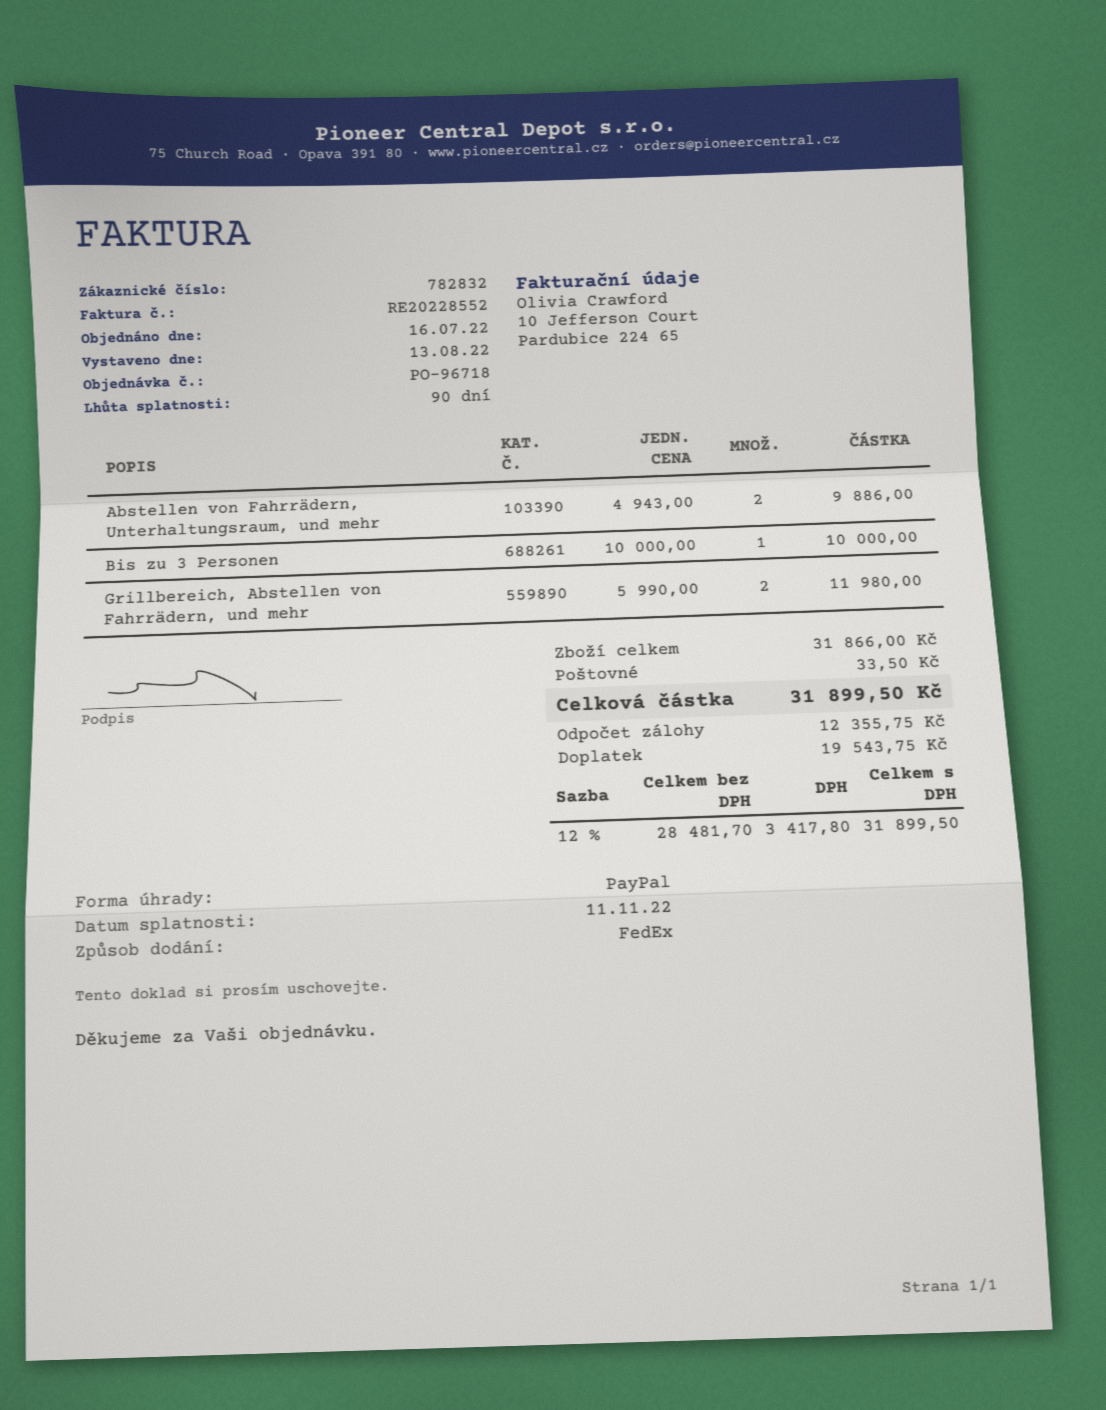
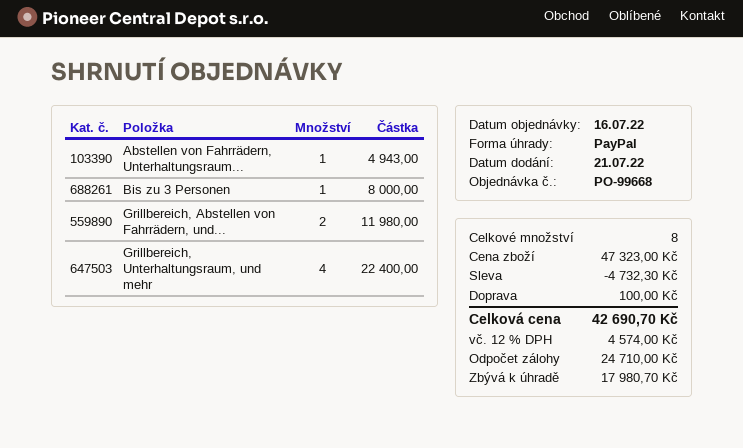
order number: PO-96718 -> PO-99668
Abstellen von Fahrrädern, Unterhaltungsraum, und mehr: 2 for 9886.00 -> 1 for 4943.00
Bis zu 3 Personen: 1 for 10000.00 -> 1 for 8000.00
Grillbereich, Unterhaltungsraum, und mehr: none -> 4 for 22400.00
subtotal: 31866.00 -> 47323.00
discount: none -> 4732.30
shipping: 33.50 -> 100.00
tax: 12% = 3417.80 -> 12% = 4574.00
total: 31899.50 -> 42690.70
deposit: 12355.75 -> 24710.00
balance: 19543.75 -> 17980.70

